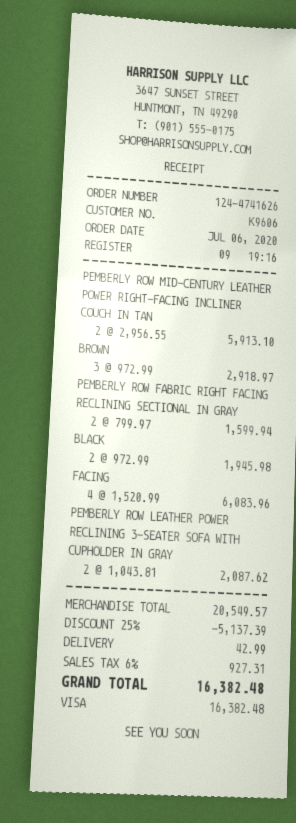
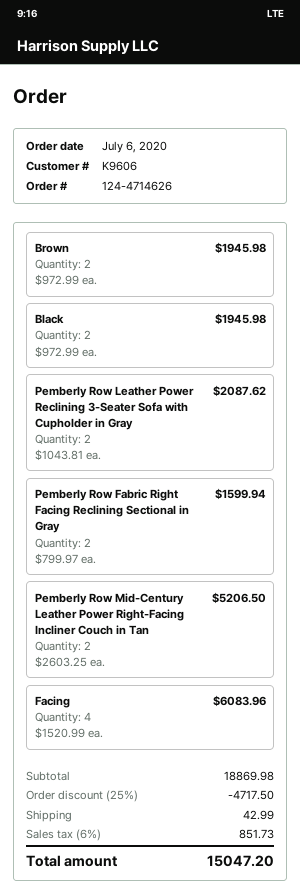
order number: 124-4741626 -> 124-4714626
PEMBERLY ROW MID-CENTURY LEATHER POWER RIGHT-FACING INCLINER COUCH IN TAN: 2 x 2956.55 = 5913.10 -> 2 x 2603.25 = 5206.50
BROWN: 3 x 972.99 = 2918.97 -> 2 x 972.99 = 1945.98
subtotal: 20549.57 -> 18869.98
discount: 25% = 5137.39 -> 25% = 4717.50
tax: 6% = 927.31 -> 6% = 851.73
total: 16382.48 -> 15047.20

